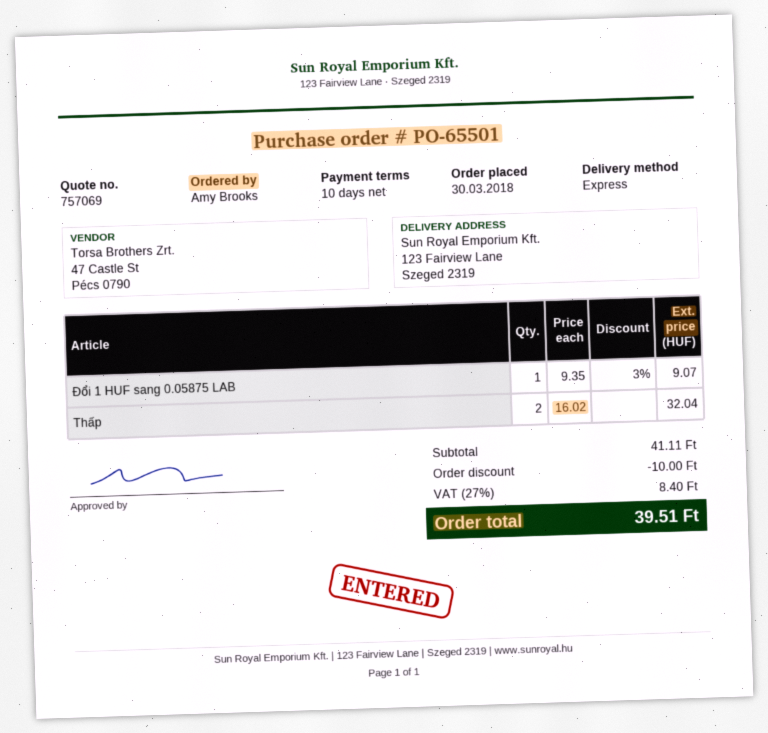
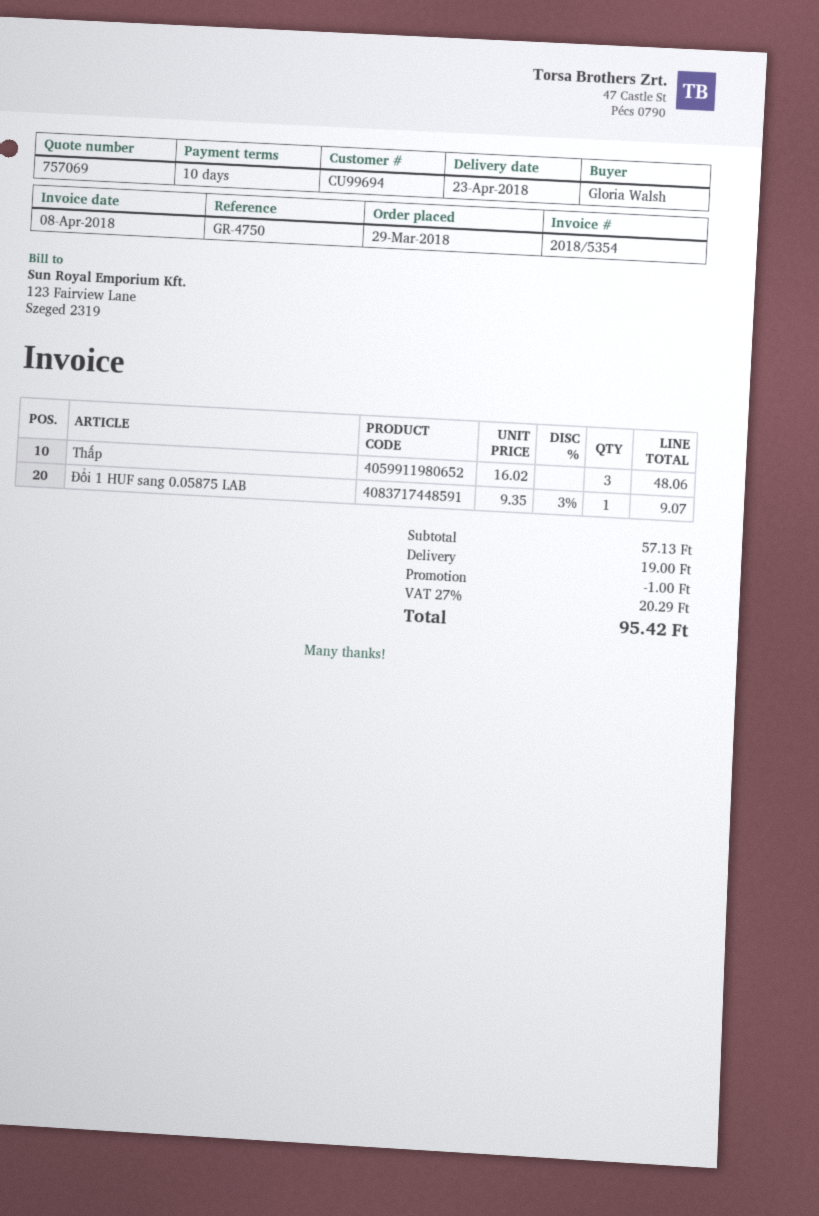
order date: 2018-03-30 -> 2018-03-29
ordered by: Amy Brooks -> Gloria Walsh
Thấp: 2 x 16.02 = 32.04 -> 3 x 16.02 = 48.06
subtotal: 41.11 -> 57.13
discount: 10.00 -> 1.00
shipping: none -> 19.00
tax: 27% = 8.40 -> 27% = 20.29
total: 39.51 -> 95.42

